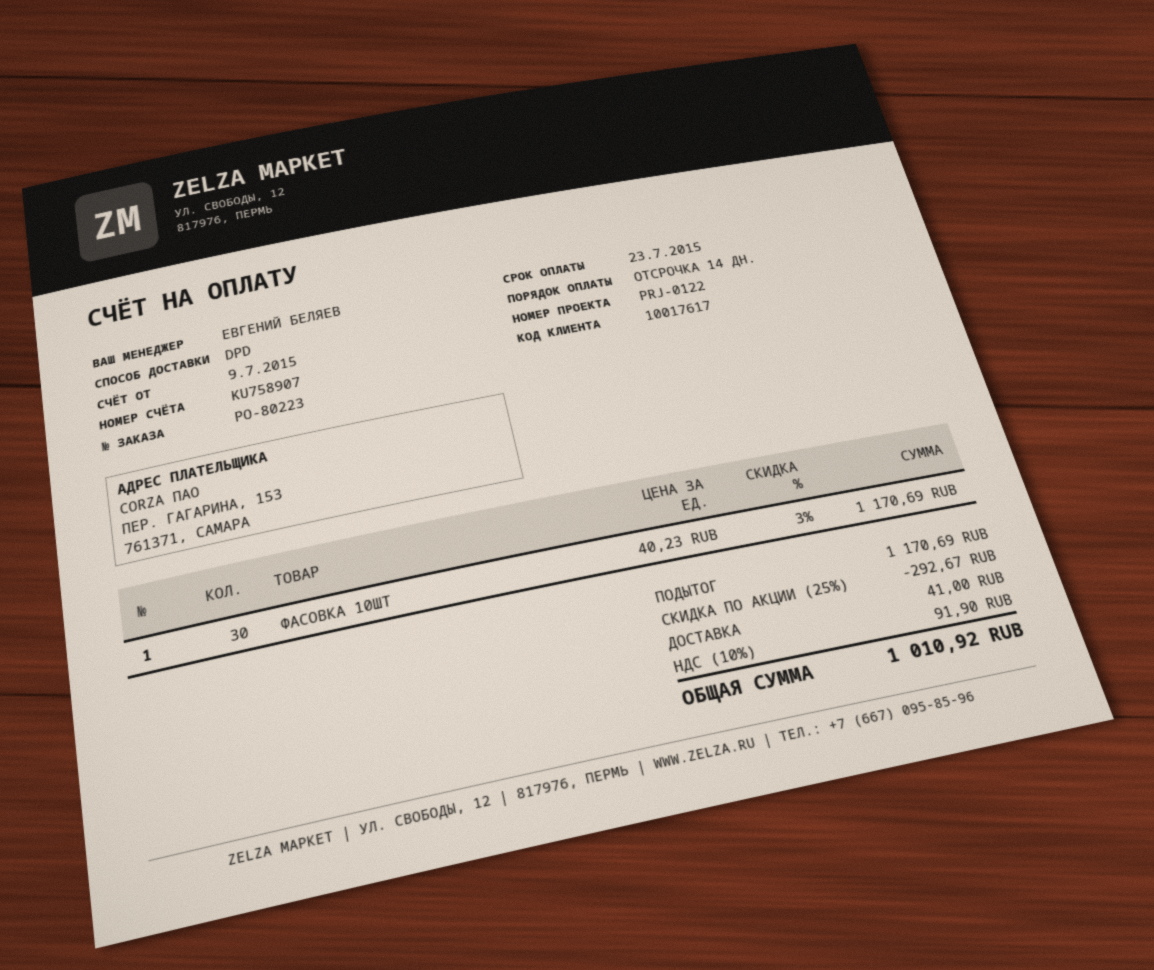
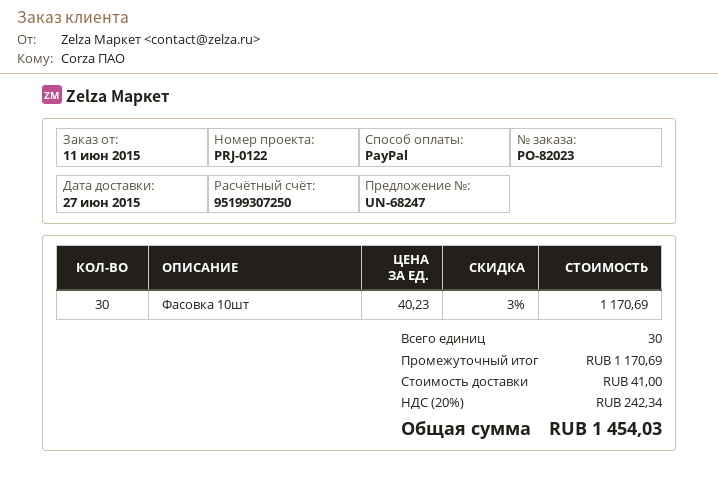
order number: PO-80223 -> PO-82023
discount: 25% = 292.67 -> none
tax: 10% = 91.90 -> 20% = 242.34
total: 1010.92 -> 1454.03

